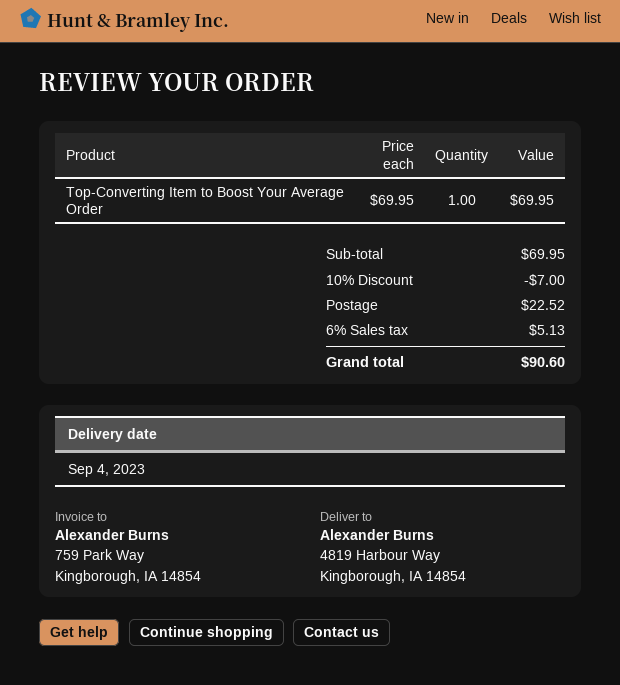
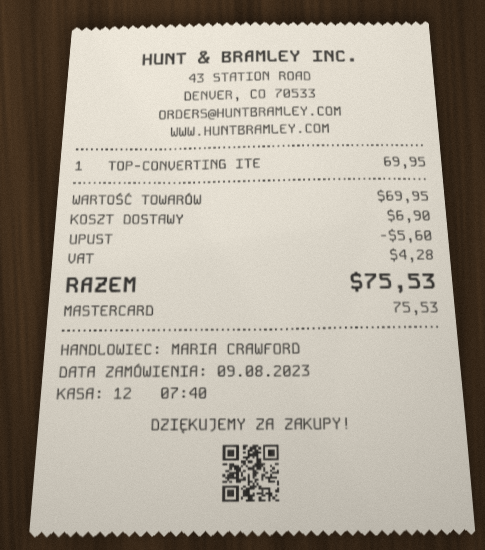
discount: 7.00 -> 5.60
shipping: 22.52 -> 6.90
tax: 5.13 -> 4.28
total: 90.60 -> 75.53

